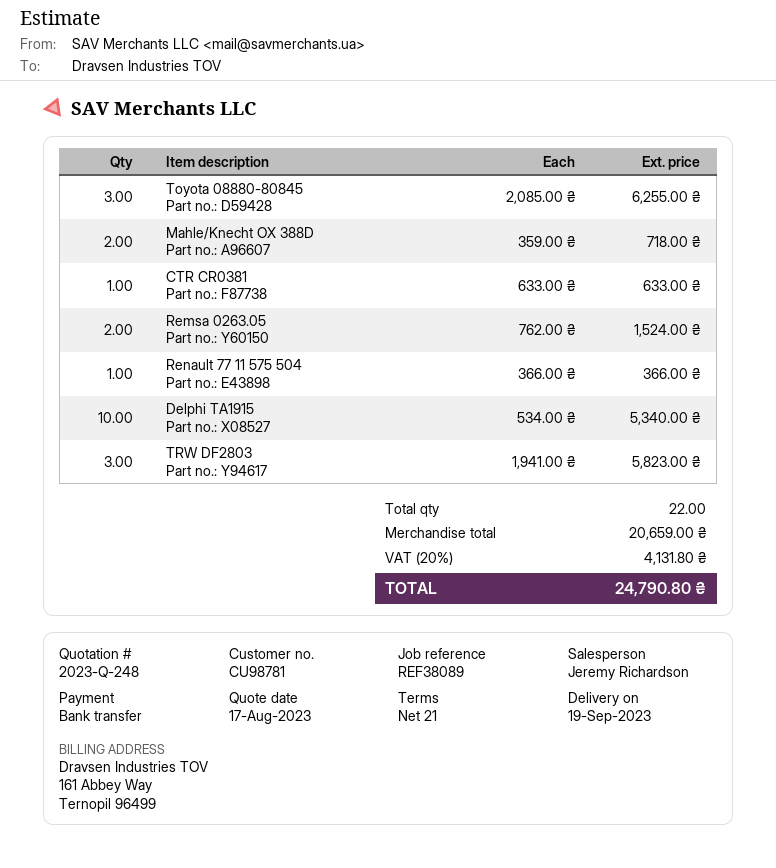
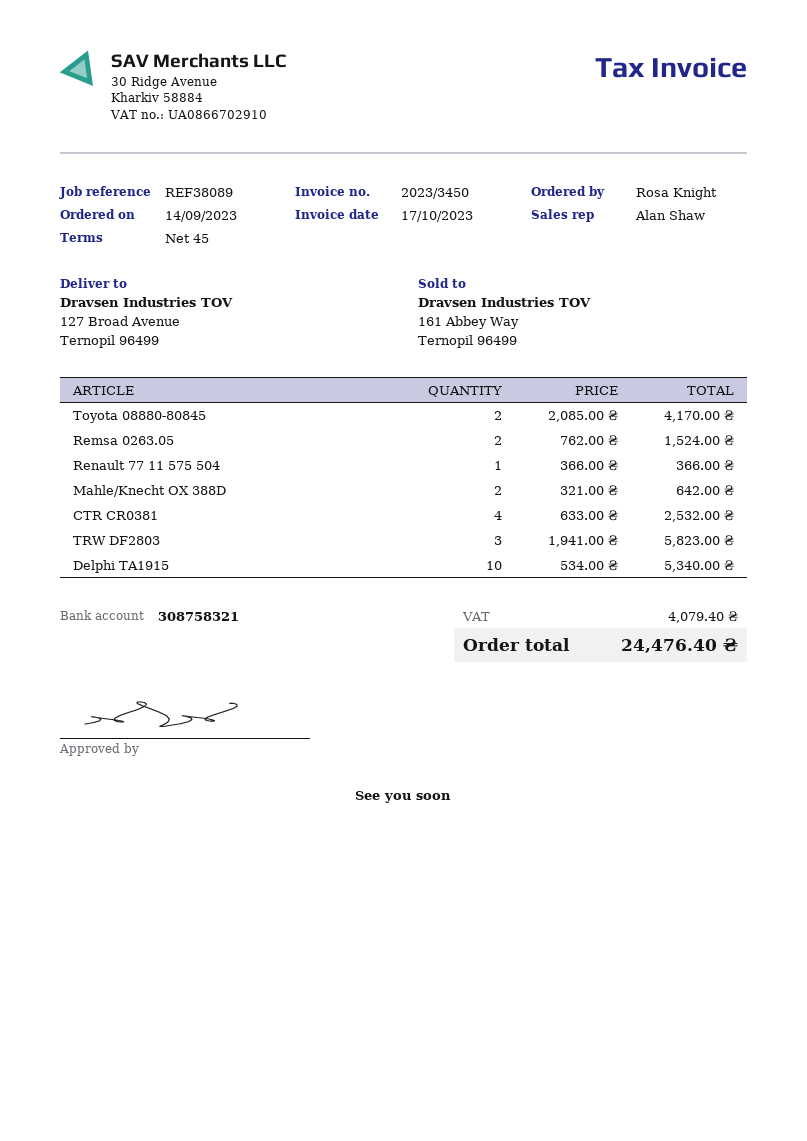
payment terms: 21 days -> 45 days
sales rep: Jeremy Richardson -> Alan Shaw
Toyota 08880-80845: 3 x 2085.00 = 6255.00 -> 2 x 2085.00 = 4170.00
Mahle/Knecht OX 388D: 2 x 359.00 = 718.00 -> 2 x 321.00 = 642.00
CTR CR0381: 1 x 633.00 = 633.00 -> 4 x 633.00 = 2532.00
tax: 4131.80 -> 4079.40
total: 24790.80 -> 24476.40

